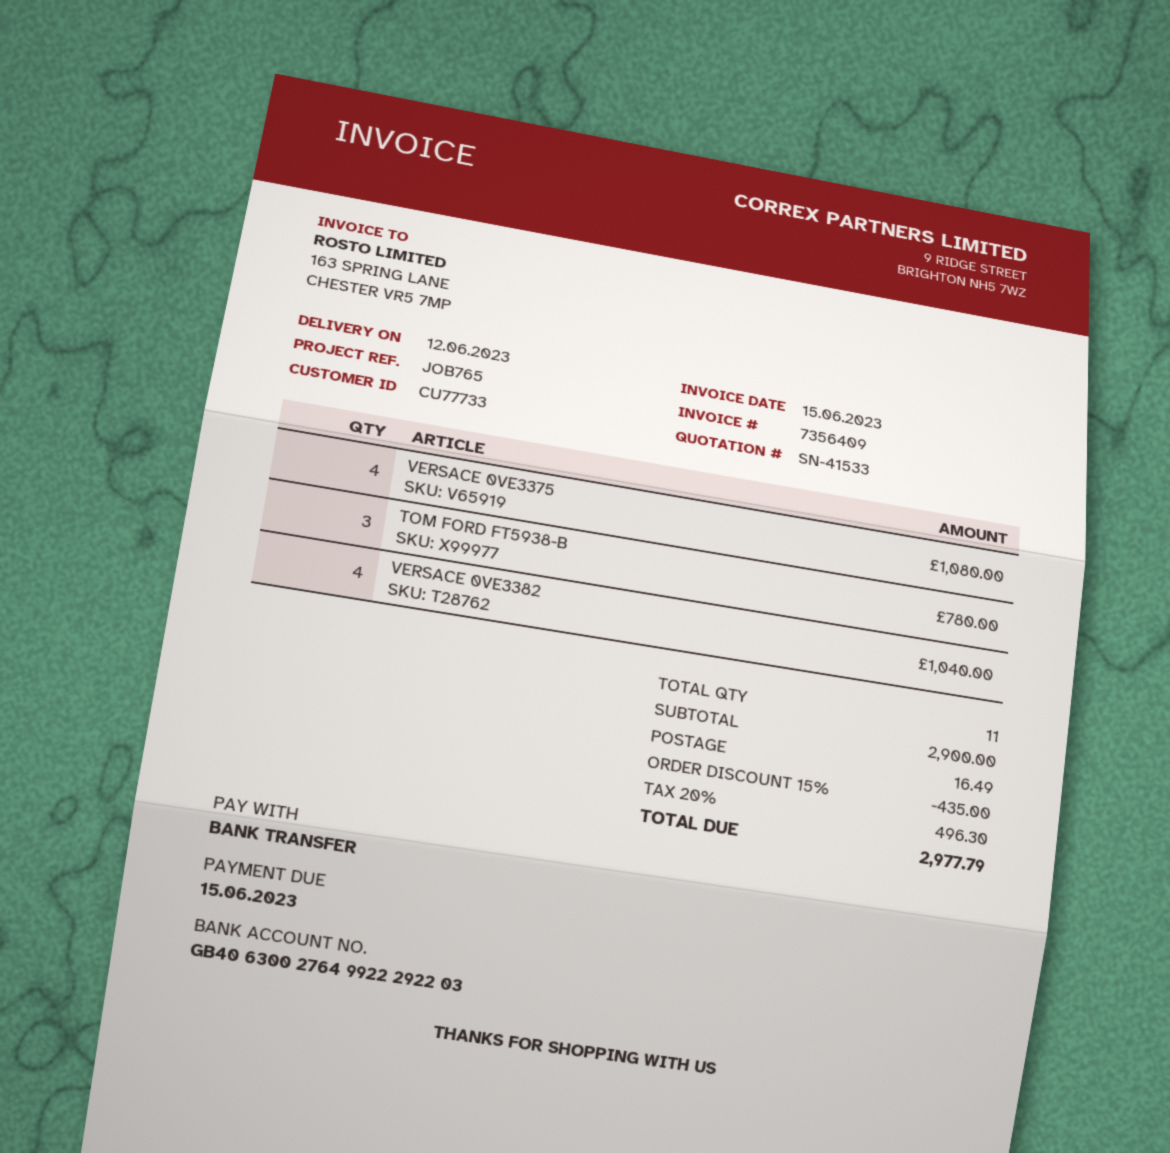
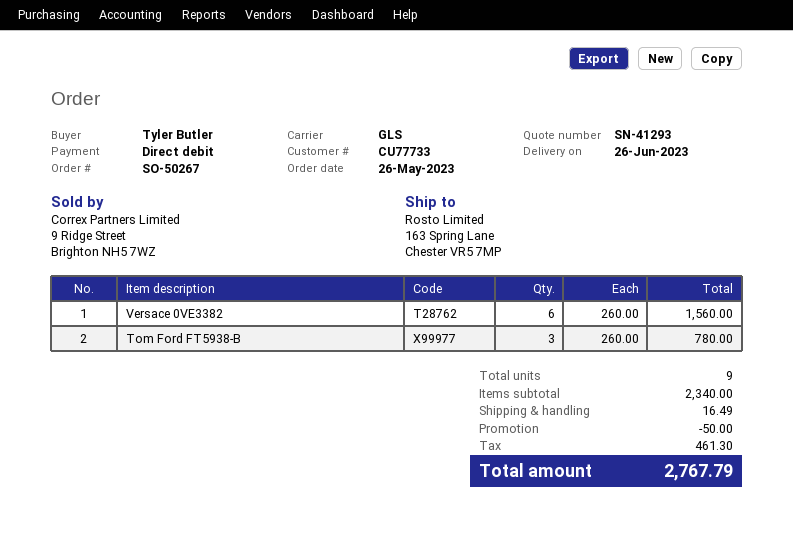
quote number: SN-41533 -> SN-41293
delivery date: 2023-06-12 -> 2023-06-26
payment method: bank transfer -> direct debit
VERSACE 0VE3375: 4 for 1080.00 -> none
VERSACE 0VE3382: 4 for 1040.00 -> 6 for 1560.00
total quantity: 11 -> 9
subtotal: 2900.00 -> 2340.00
discount: 435.00 -> 50.00
tax: 496.30 -> 461.30
total: 2977.79 -> 2767.79

